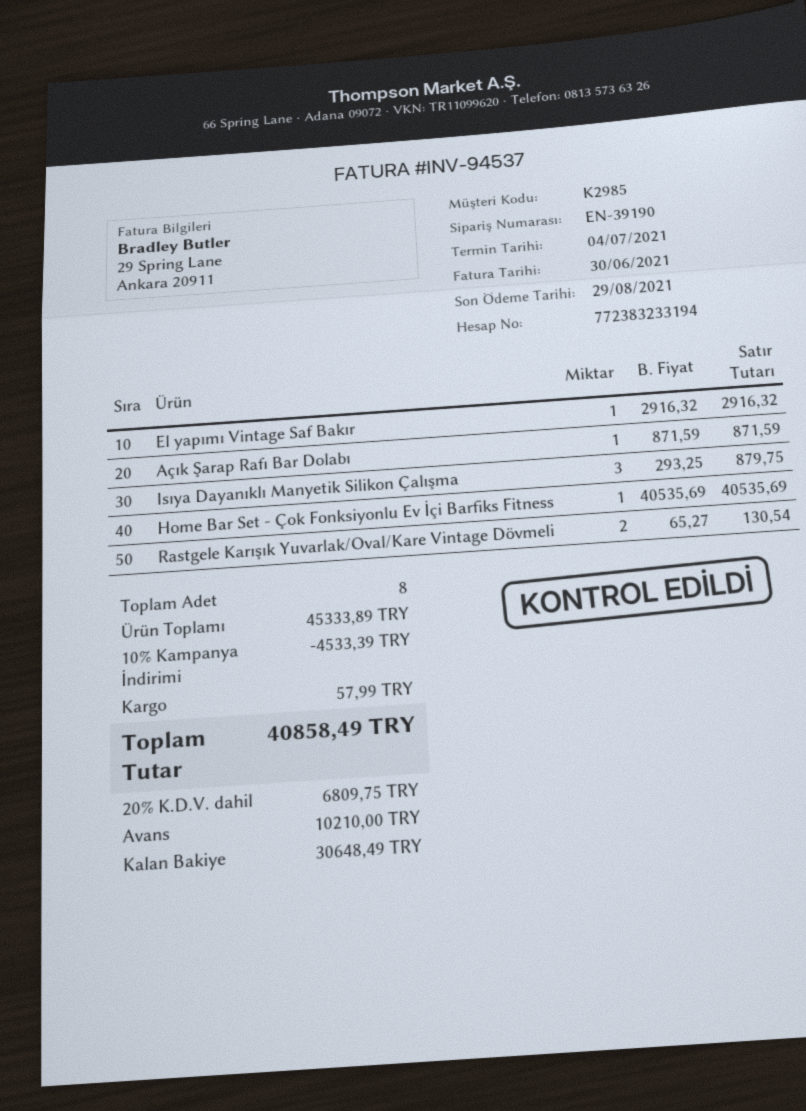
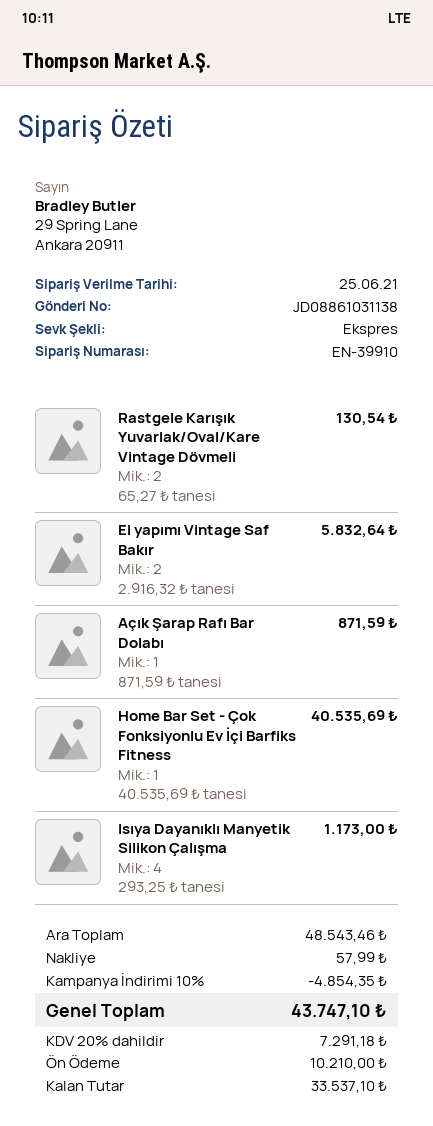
order number: EN-39190 -> EN-39910
El yapımı Vintage Saf Bakır: 1 x 2916.32 = 2916.32 -> 2 x 2916.32 = 5832.64
Isıya Dayanıklı Manyetik Silikon Çalışma: 3 x 293.25 = 879.75 -> 4 x 293.25 = 1173.00
subtotal: 45333.89 -> 48543.46
discount: 10% = 4533.39 -> 10% = 4854.35
tax: 20% = 6809.75 -> 20% = 7291.18
total: 40858.49 -> 43747.10
balance: 30648.49 -> 33537.10

